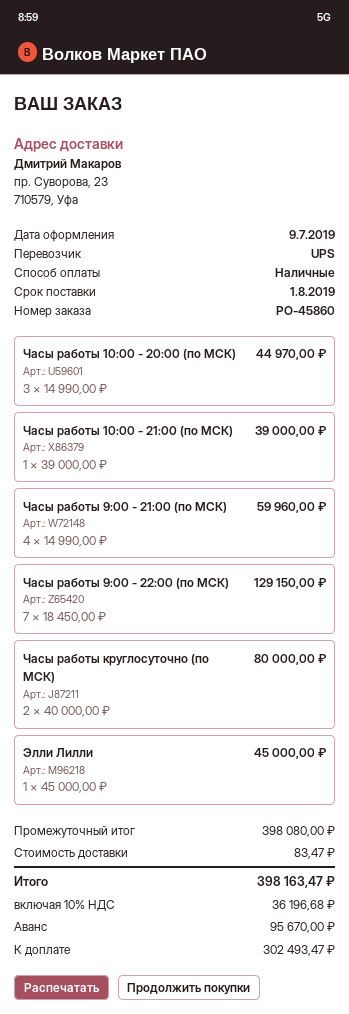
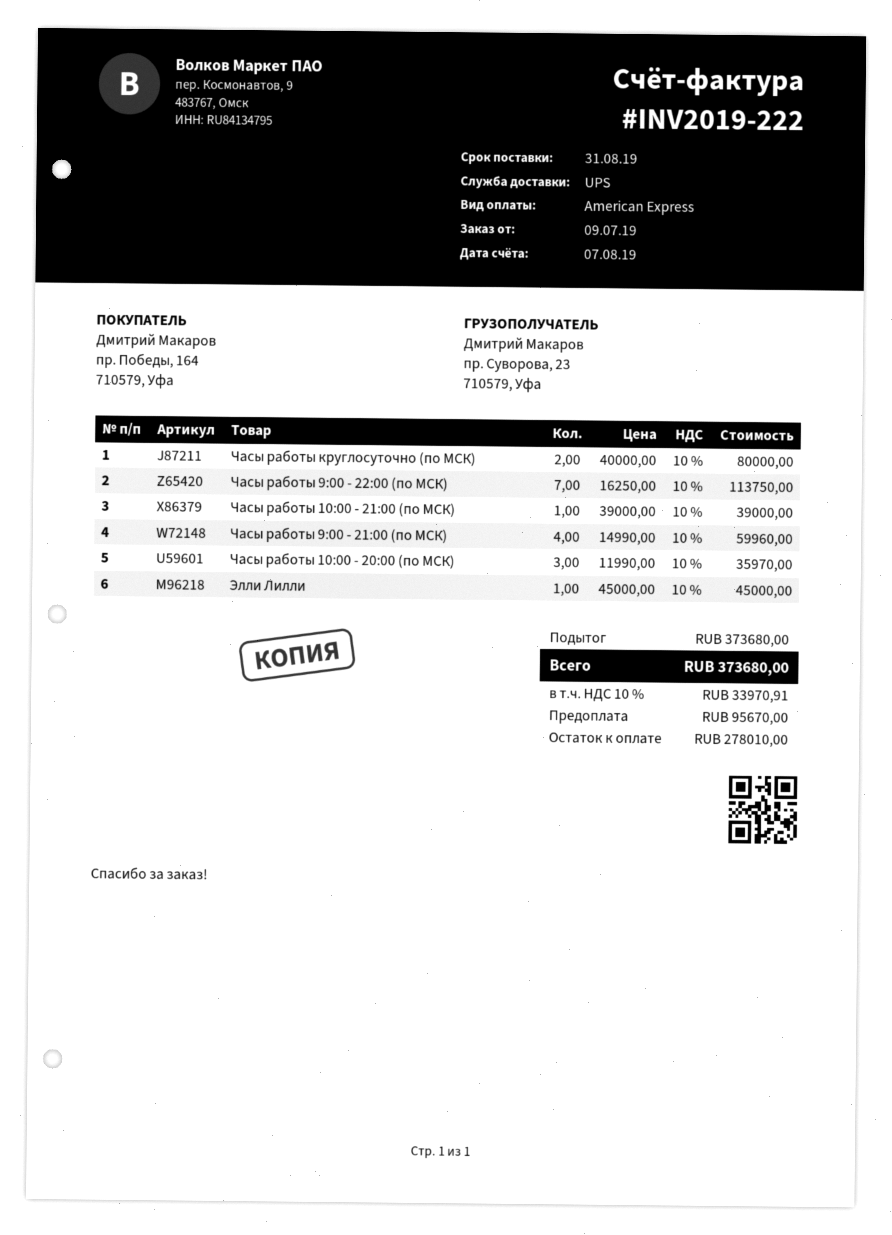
delivery date: 2019-08-01 -> 2019-08-31
payment method: cash -> American Express
Часы работы 10:00 - 20:00 (по МСК): 3 x 14990.00 = 44970.00 -> 3 x 11990.00 = 35970.00
Часы работы 9:00 - 22:00 (по МСК): 7 x 18450.00 = 129150.00 -> 7 x 16250.00 = 113750.00
subtotal: 398080.00 -> 373680.00
shipping: 83.47 -> none
tax: 10% = 36196.68 -> 10% = 33970.91
total: 398163.47 -> 373680.00
balance: 302493.47 -> 278010.00

